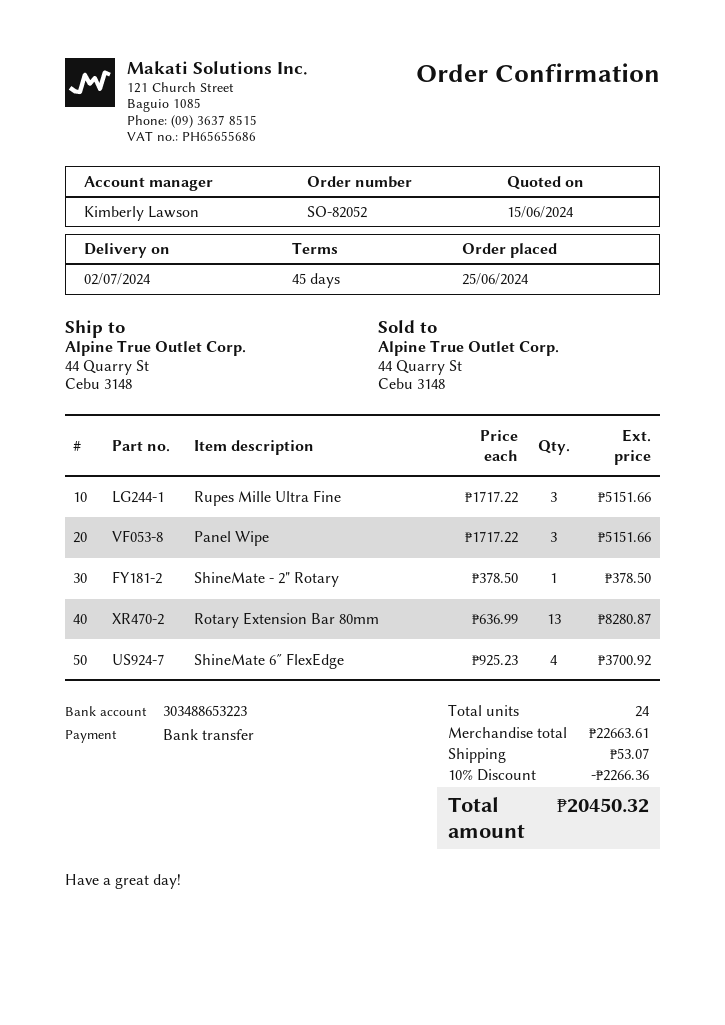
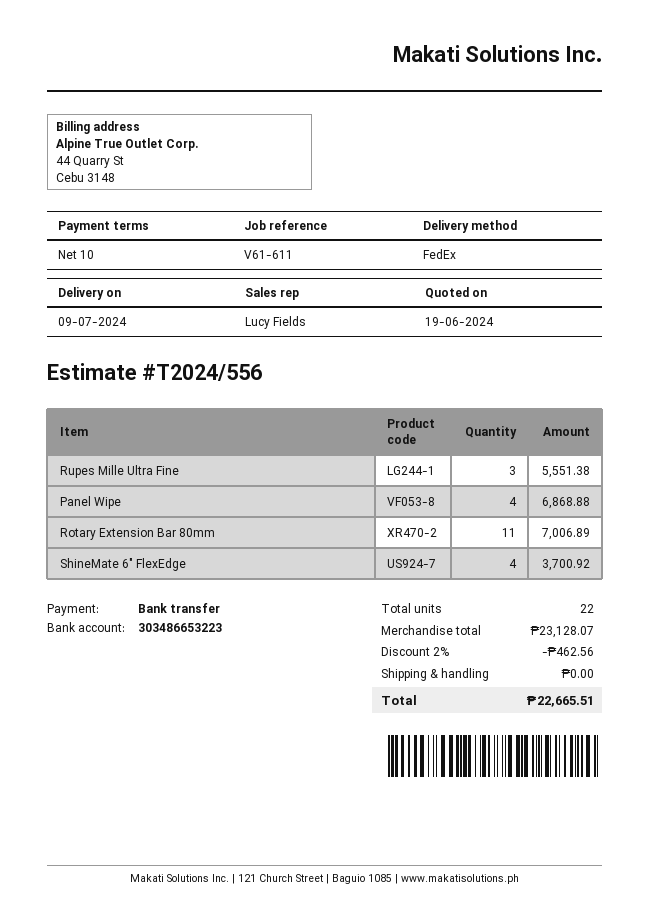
quote date: 2024-06-15 -> 2024-06-19
delivery date: 2024-07-02 -> 2024-07-09
payment terms: 45 days -> 10 days
sales rep: Kimberly Lawson -> Lucy Fields
bank account: 303488653223 -> 303486653223
Rupes Mille Ultra Fine: 3 for 5151.66 -> 3 for 5551.38
Panel Wipe: 3 for 5151.66 -> 4 for 6868.88
ShineMate - 2" Rotary: 1 for 378.50 -> none
Rotary Extension Bar 80mm: 13 for 8280.87 -> 11 for 7006.89
total quantity: 24 -> 22
subtotal: 22663.61 -> 23128.07
discount: 10% = 2266.36 -> 2% = 462.56
shipping: 53.07 -> 0.00
total: 20450.32 -> 22665.51

